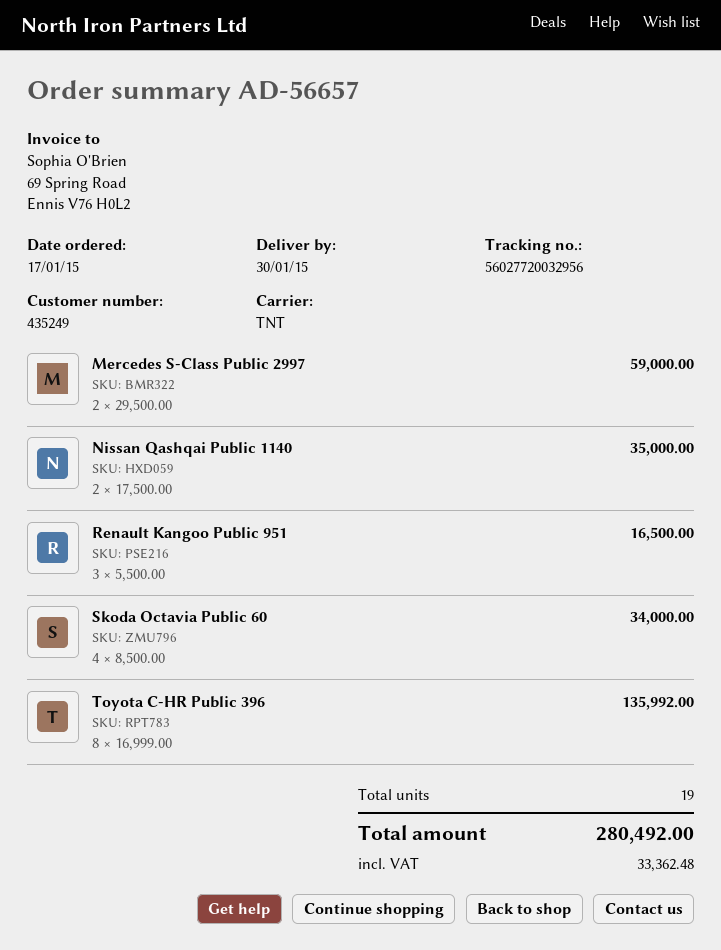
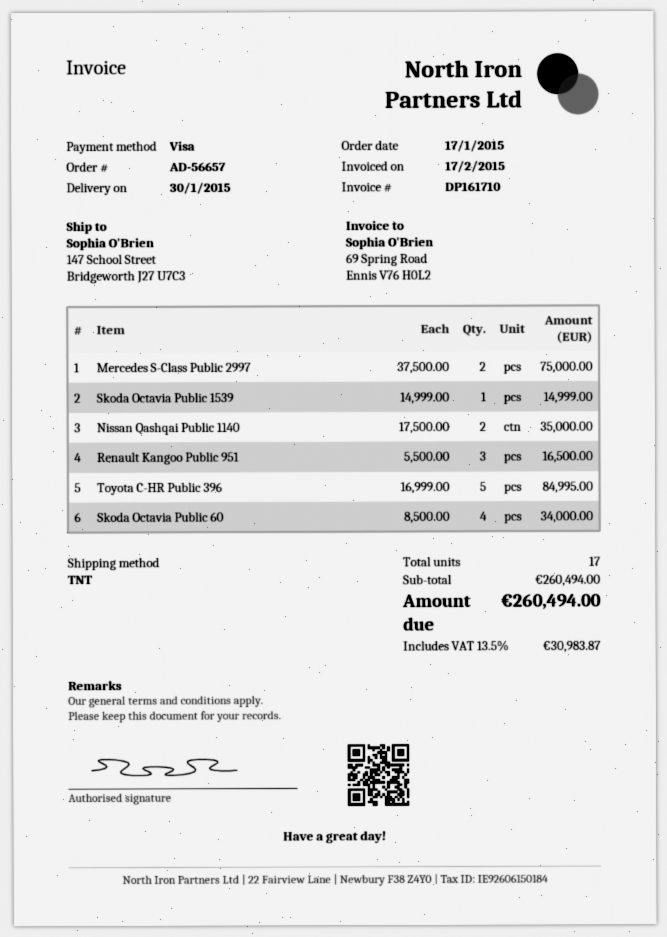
Mercedes S-Class Public 2997: 2 x 29500.00 = 59000.00 -> 2 x 37500.00 = 75000.00
Toyota C-HR Public 396: 8 x 16999.00 = 135992.00 -> 5 x 16999.00 = 84995.00
Skoda Octavia Public 1539: none -> 1 x 14999.00 = 14999.00
total quantity: 19 -> 17
tax: 33362.48 -> 30983.87
total: 280492.00 -> 260494.00

